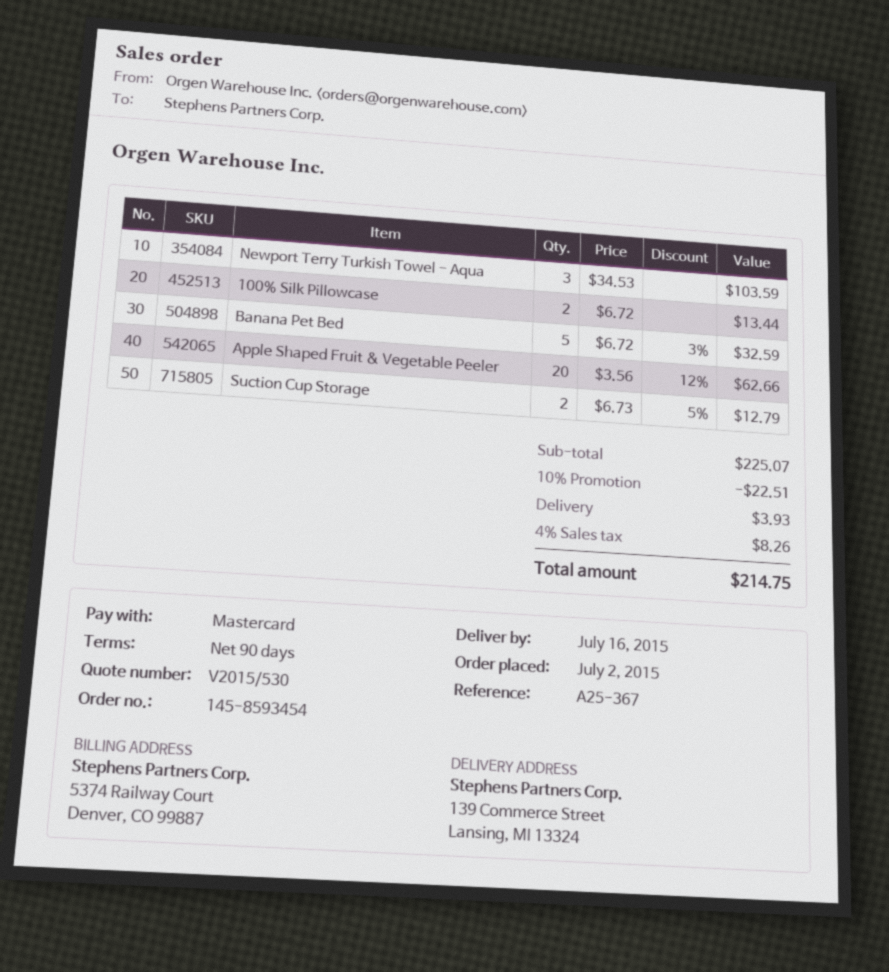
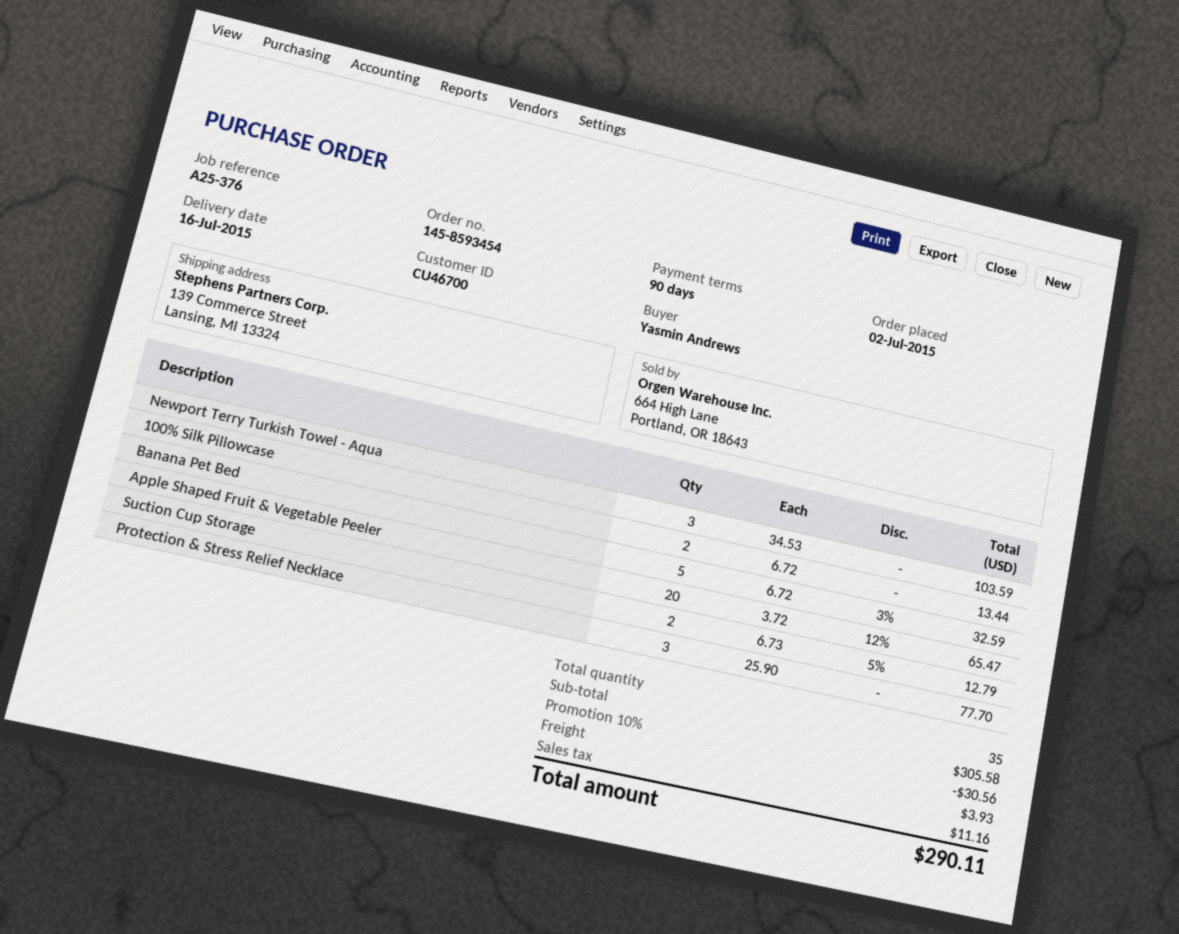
reference: A25-367 -> A25-376
Apple Shaped Fruit & Vegetable Peeler: 20 x 3.56 - 12% = 62.66 -> 20 x 3.72 - 12% = 65.47
Protection & Stress Relief Necklace: none -> 3 x 25.90 = 77.70
subtotal: 225.07 -> 305.58
discount: 10% = 22.51 -> 10% = 30.56
tax: 8.26 -> 11.16
total: 214.75 -> 290.11

